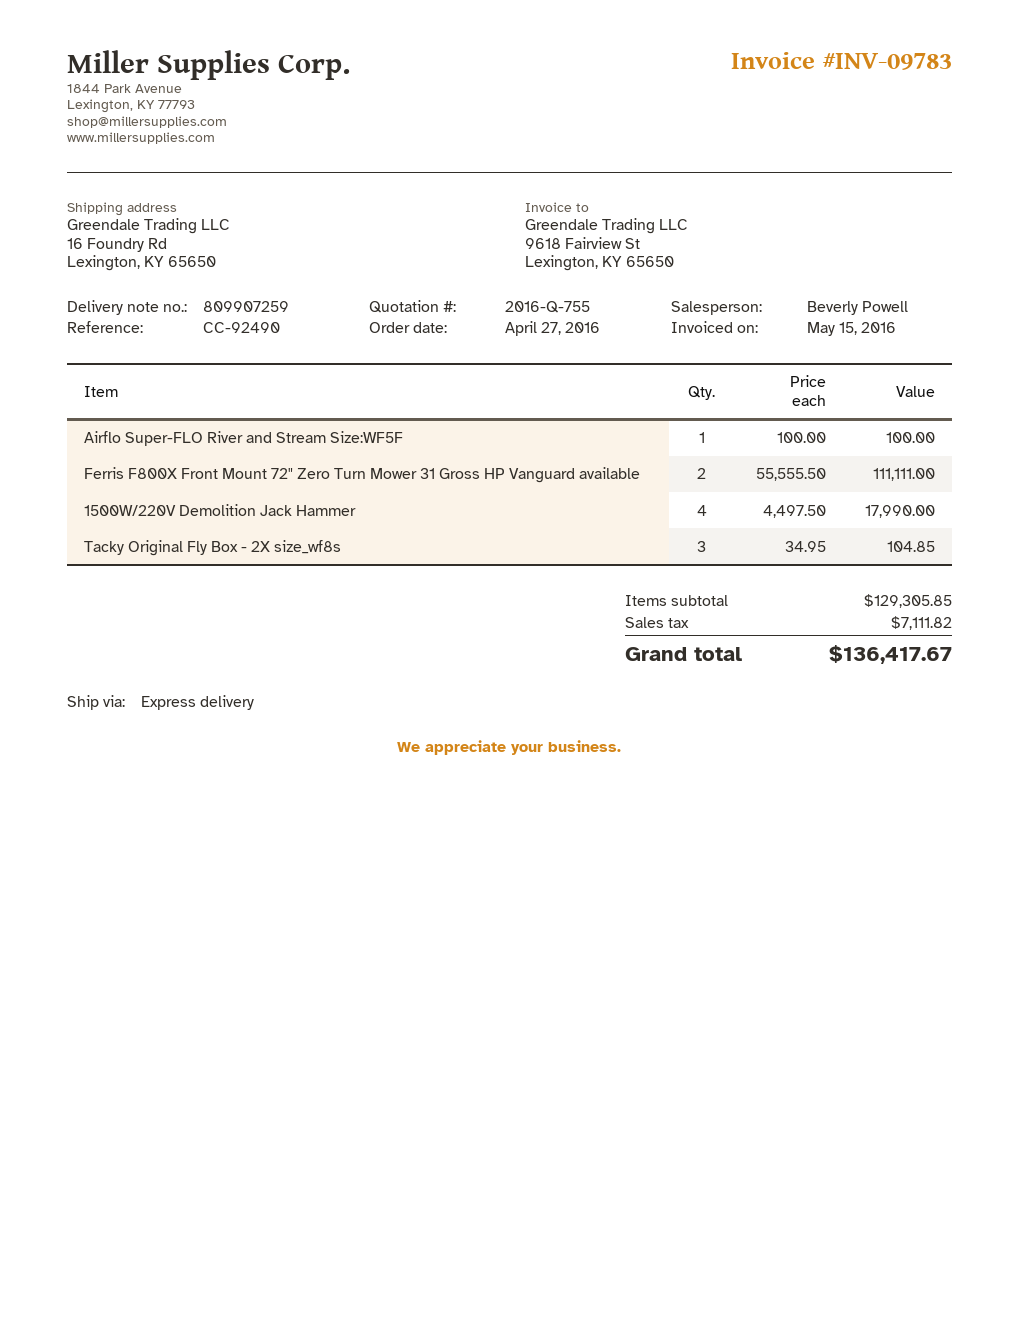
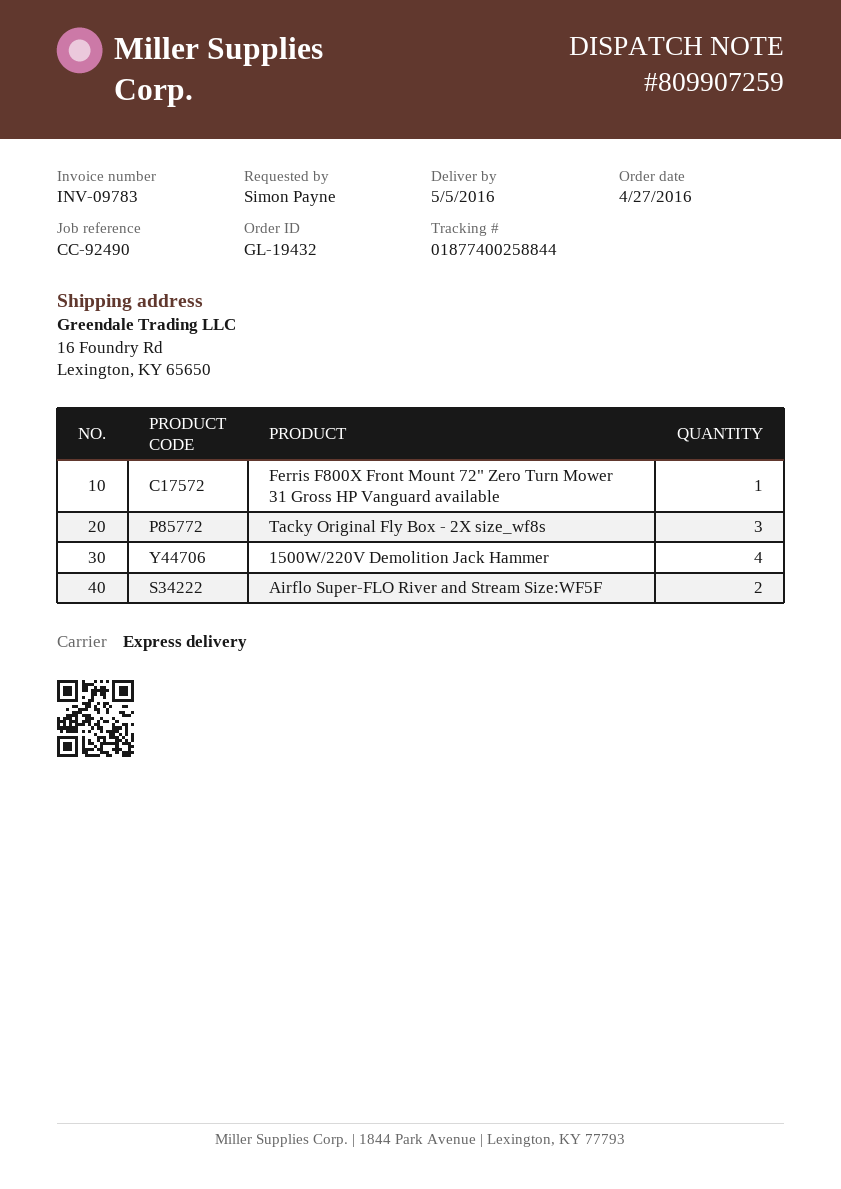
Airflo Super-FLO River and Stream Size:WF5F: 1 -> 2
Ferris F800X Front Mount 72" Zero Turn Mower 31 Gross HP Vanguard available: 2 -> 1

